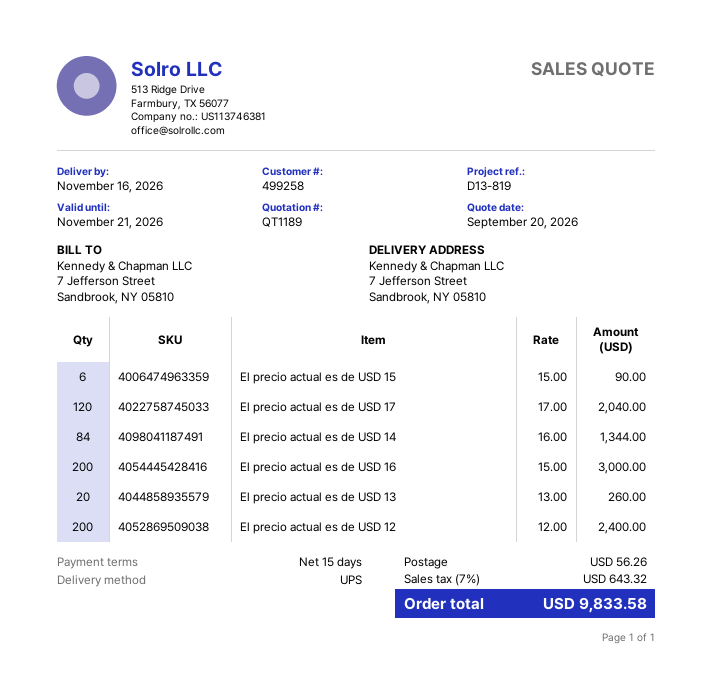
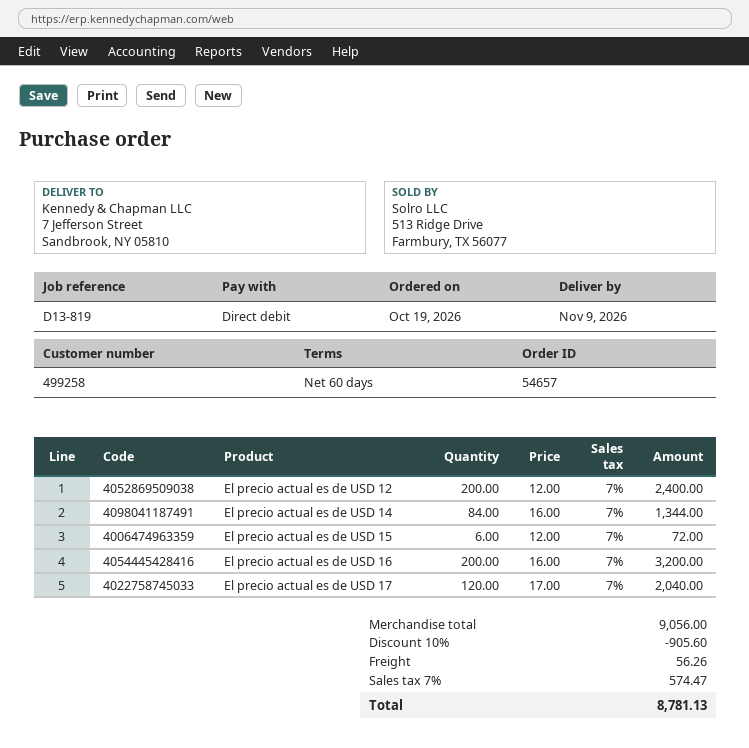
delivery date: 2026-11-16 -> 2026-11-09
payment terms: 15 days -> 60 days
El precio actual es de USD 15: 6 x 15.00 = 90.00 -> 6 x 12.00 = 72.00
El precio actual es de USD 16: 200 x 15.00 = 3000.00 -> 200 x 16.00 = 3200.00
El precio actual es de USD 13: 20 x 13.00 = 260.00 -> none
discount: none -> 10% = 905.60
tax: 7% = 643.32 -> 7% = 574.47
total: 9833.58 -> 8781.13

